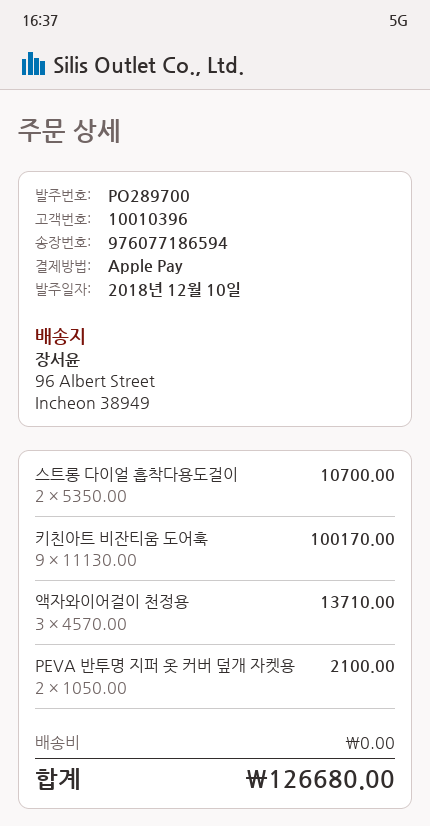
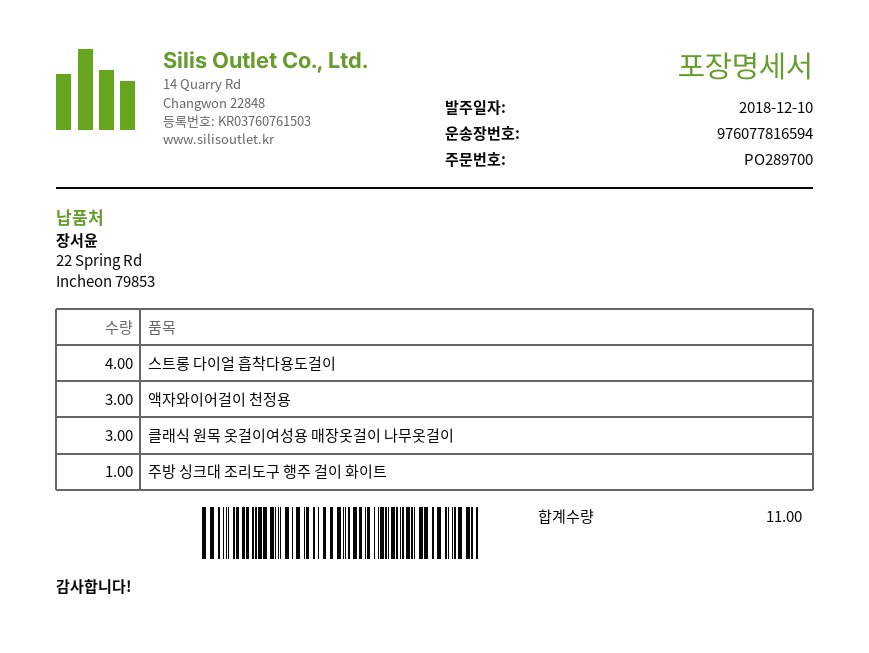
tracking number: 976077186594 -> 976077816594
ship to: 96 Albert Street, Incheon 38949 -> 22 Spring Rd, Incheon 79853
스트롱 다이얼 흡착다용도걸이: 2 -> 4
키친아트 비잔티움 도어훅: 9 -> none
PEVA 반투명 지퍼 옷 커버 덮개 자켓용: 2 -> none
클래식 원목 옷걸이여성용 매장옷걸이 나무옷걸이: none -> 3
주방 싱크대 조리도구 행주 걸이 화이트: none -> 1

